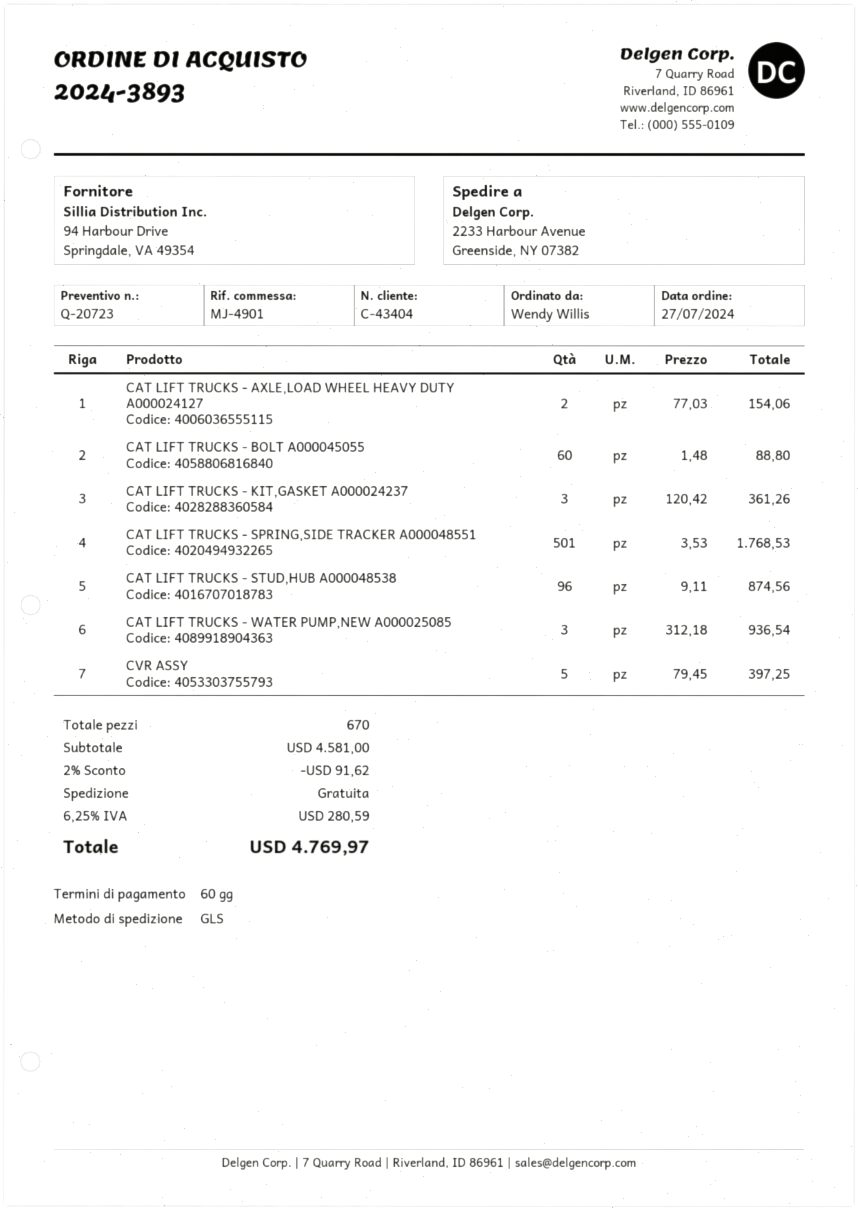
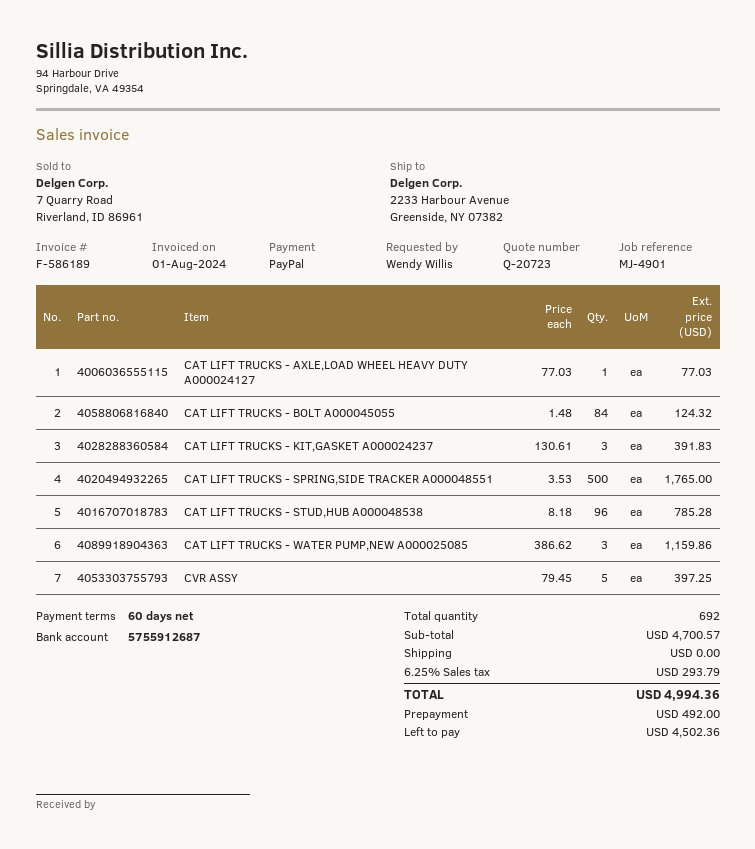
CAT LIFT TRUCKS - AXLE,LOAD WHEEL HEAVY DUTY A000024127: 2 x 77.03 = 154.06 -> 1 x 77.03 = 77.03
CAT LIFT TRUCKS - BOLT A000045055: 60 x 1.48 = 88.80 -> 84 x 1.48 = 124.32
CAT LIFT TRUCKS - KIT,GASKET A000024237: 3 x 120.42 = 361.26 -> 3 x 130.61 = 391.83
CAT LIFT TRUCKS - SPRING,SIDE TRACKER A000048551: 501 x 3.53 = 1768.53 -> 500 x 3.53 = 1765.00
CAT LIFT TRUCKS - STUD,HUB A000048538: 96 x 9.11 = 874.56 -> 96 x 8.18 = 785.28
CAT LIFT TRUCKS - WATER PUMP,NEW A000025085: 3 x 312.18 = 936.54 -> 3 x 386.62 = 1159.86
total quantity: 670 -> 692
subtotal: 4581.00 -> 4700.57
discount: 2% = 91.62 -> none
tax: 6.25% = 280.59 -> 6.25% = 293.79
total: 4769.97 -> 4994.36

